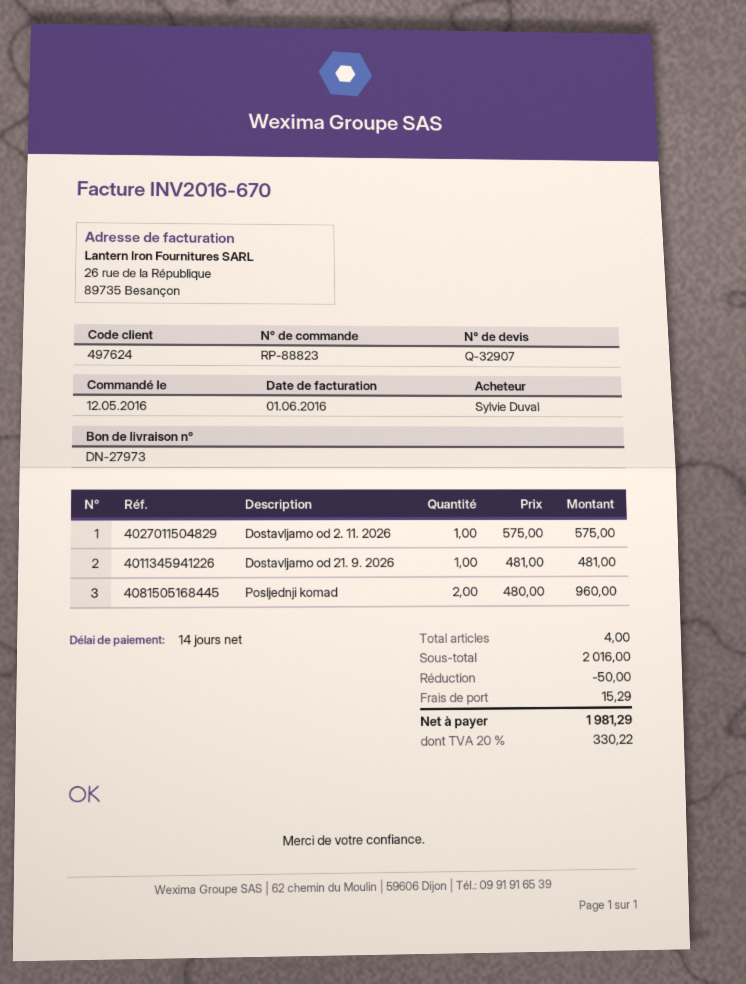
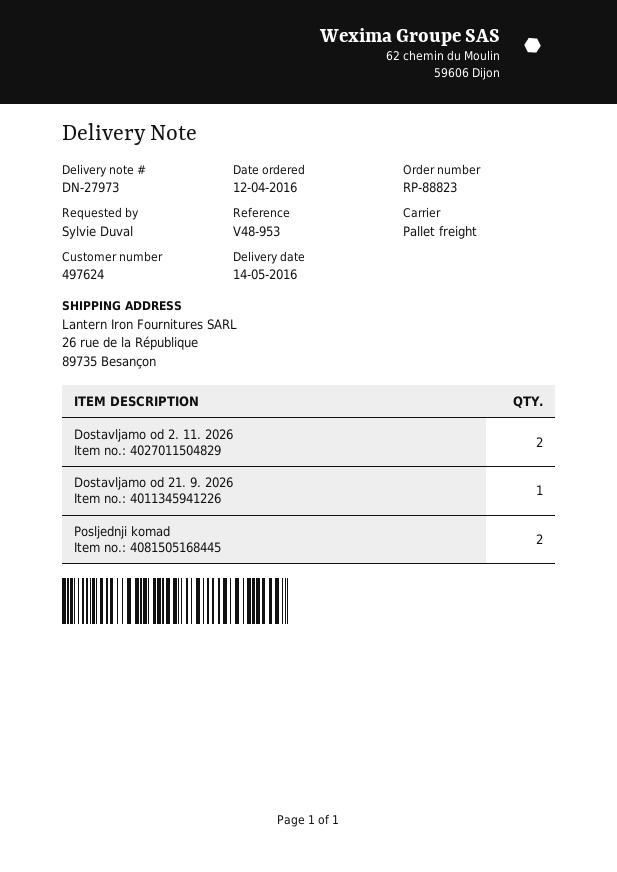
order date: 2016-05-12 -> 2016-04-12
Dostavljamo od 2. 11. 2026: 1 -> 2

